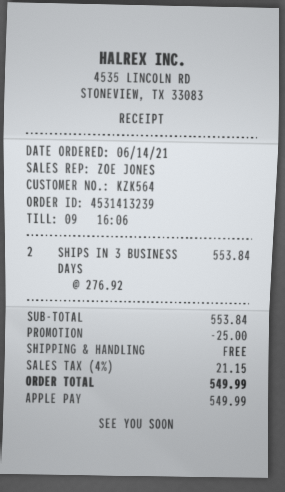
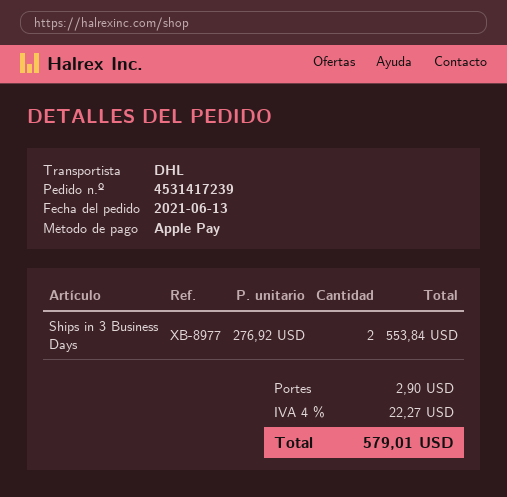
order number: 4531413239 -> 4531417239
order date: 2021-06-14 -> 2021-06-13
discount: 25.00 -> none
shipping: 0.00 -> 2.90
tax: 4% = 21.15 -> 4% = 22.27
total: 549.99 -> 579.01

